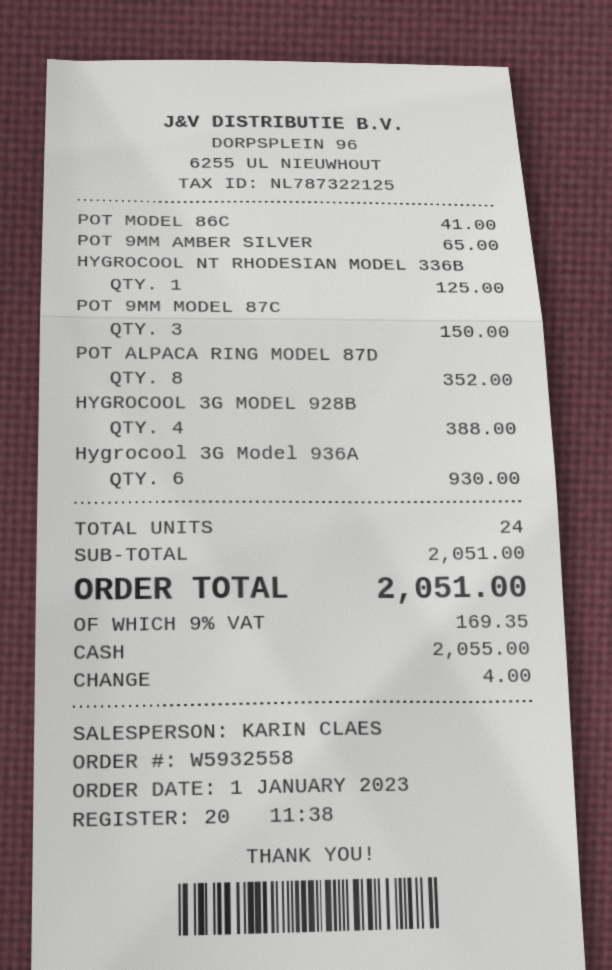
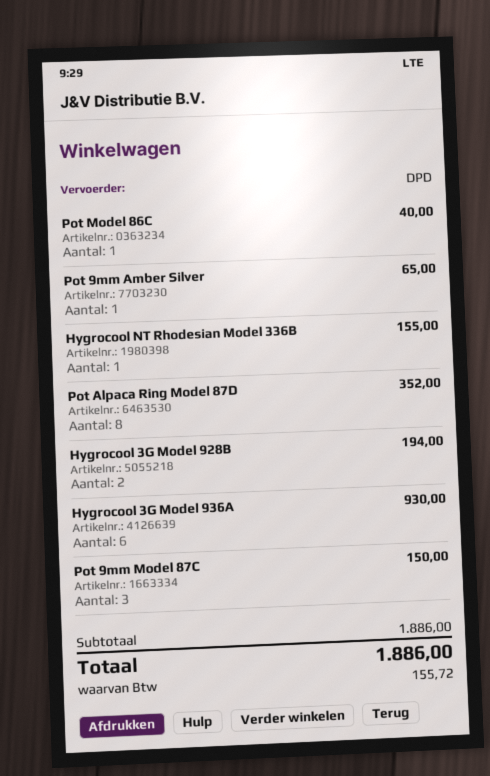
POT MODEL 86C: 1 for 41.00 -> 1 for 40.00
HYGROCOOL NT RHODESIAN MODEL 336B: 1 for 125.00 -> 1 for 155.00
HYGROCOOL 3G MODEL 928B: 4 for 388.00 -> 2 for 194.00
subtotal: 2051.00 -> 1886.00
tax: 169.35 -> 155.72
total: 2051.00 -> 1886.00

